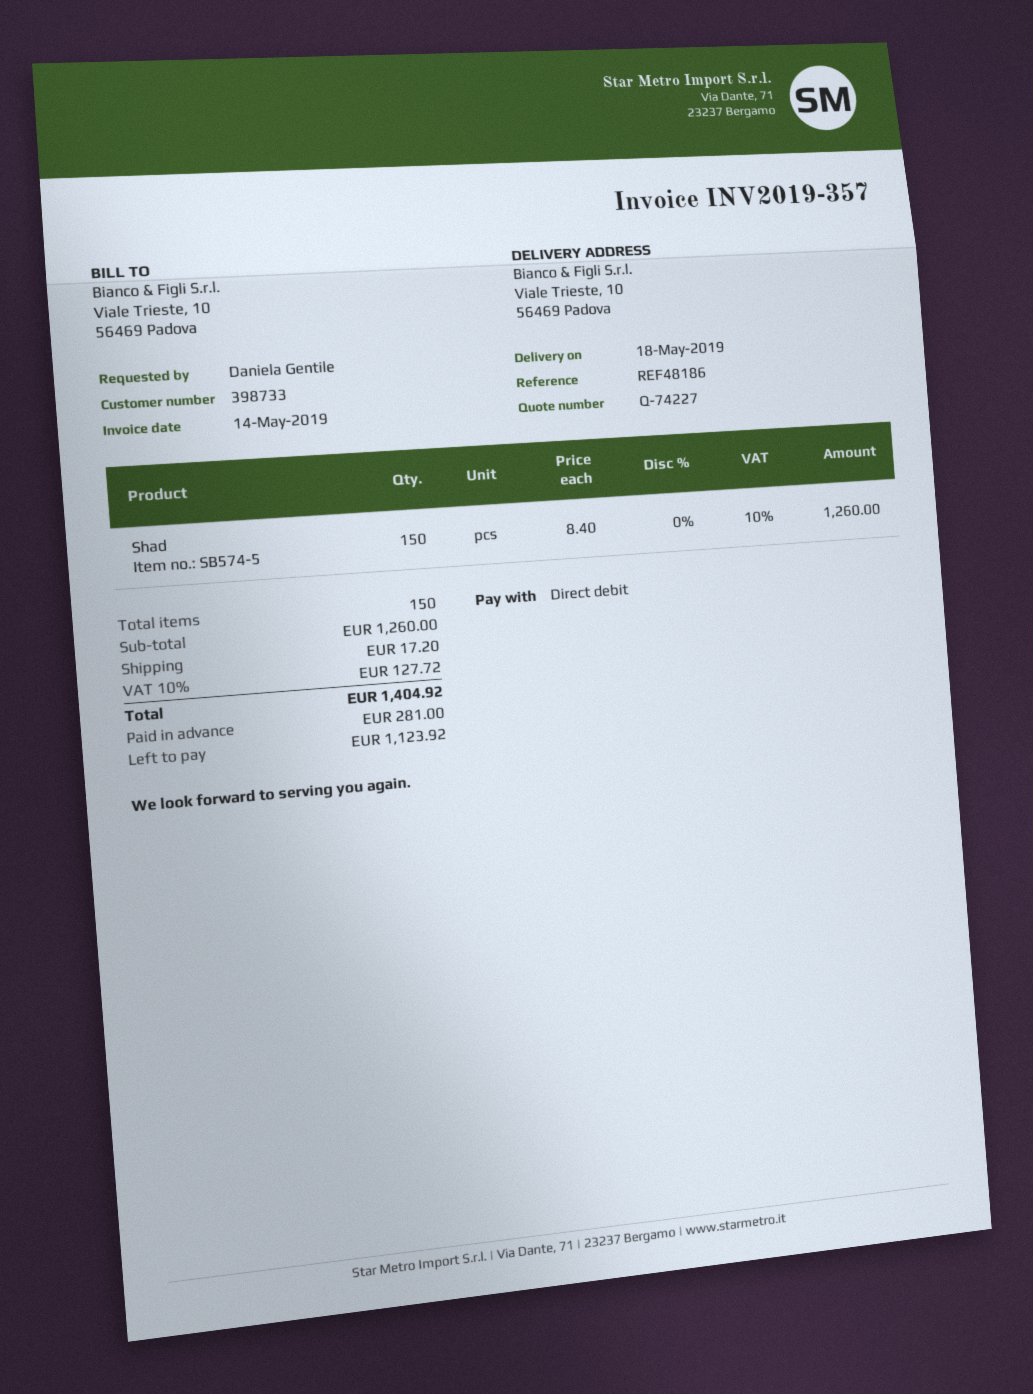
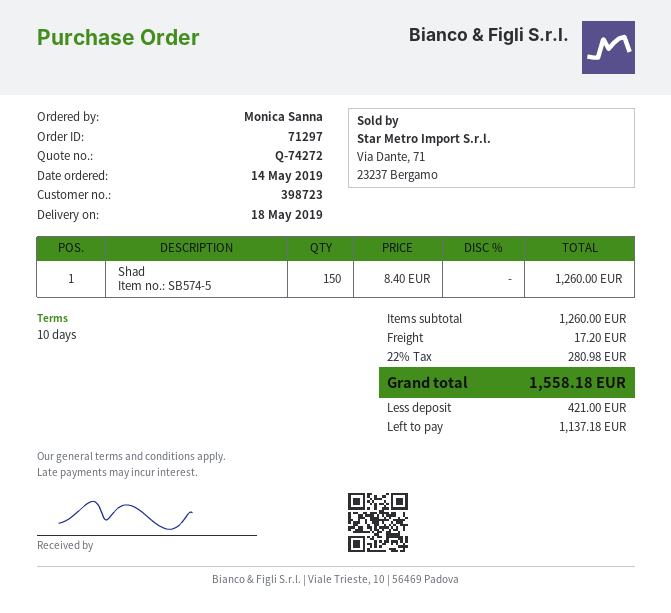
quote number: Q-74227 -> Q-74272
customer number: 398733 -> 398723
ordered by: Daniela Gentile -> Monica Sanna
tax: 10% = 127.72 -> 22% = 280.98
total: 1404.92 -> 1558.18
deposit: 281.00 -> 421.00
balance: 1123.92 -> 1137.18

